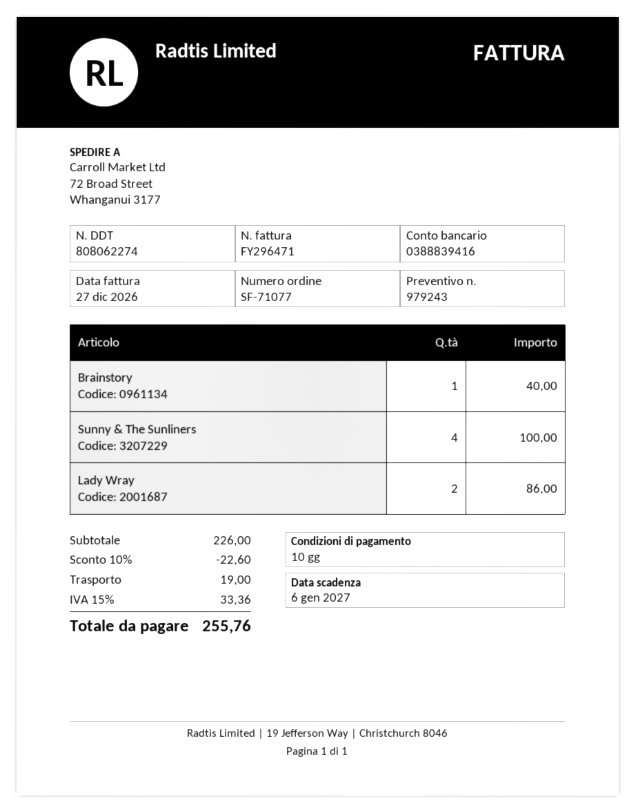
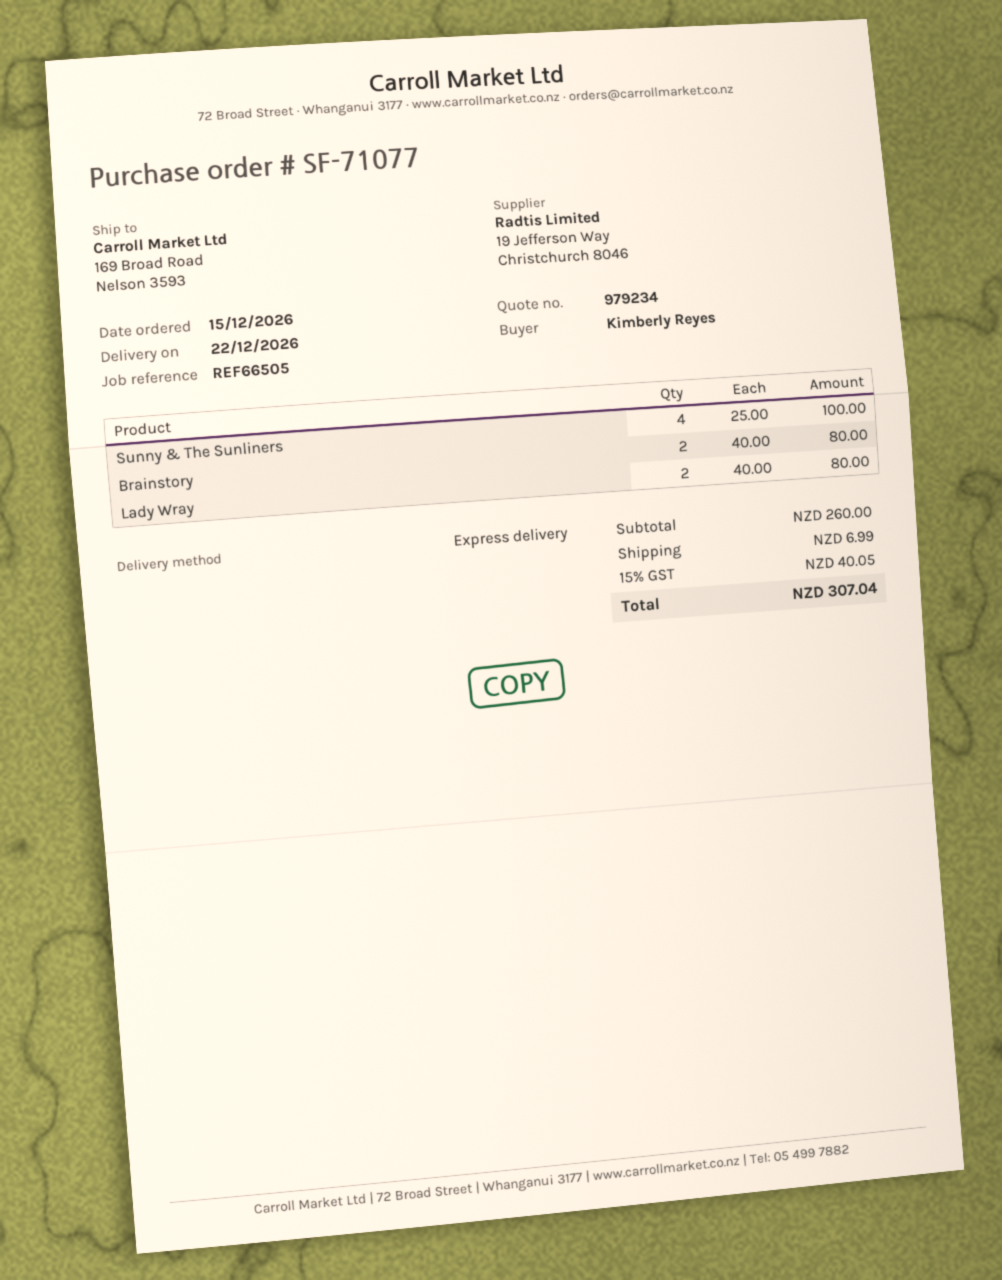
quote number: 979243 -> 979234
ship to: 72 Broad Street, Whanganui 3177 -> 169 Broad Road, Nelson 3593
Brainstory: 1 for 40.00 -> 2 for 80.00
Lady Wray: 2 for 86.00 -> 2 for 80.00
subtotal: 226.00 -> 260.00
discount: 10% = 22.60 -> none
shipping: 19.00 -> 6.99
tax: 15% = 33.36 -> 15% = 40.05
total: 255.76 -> 307.04

